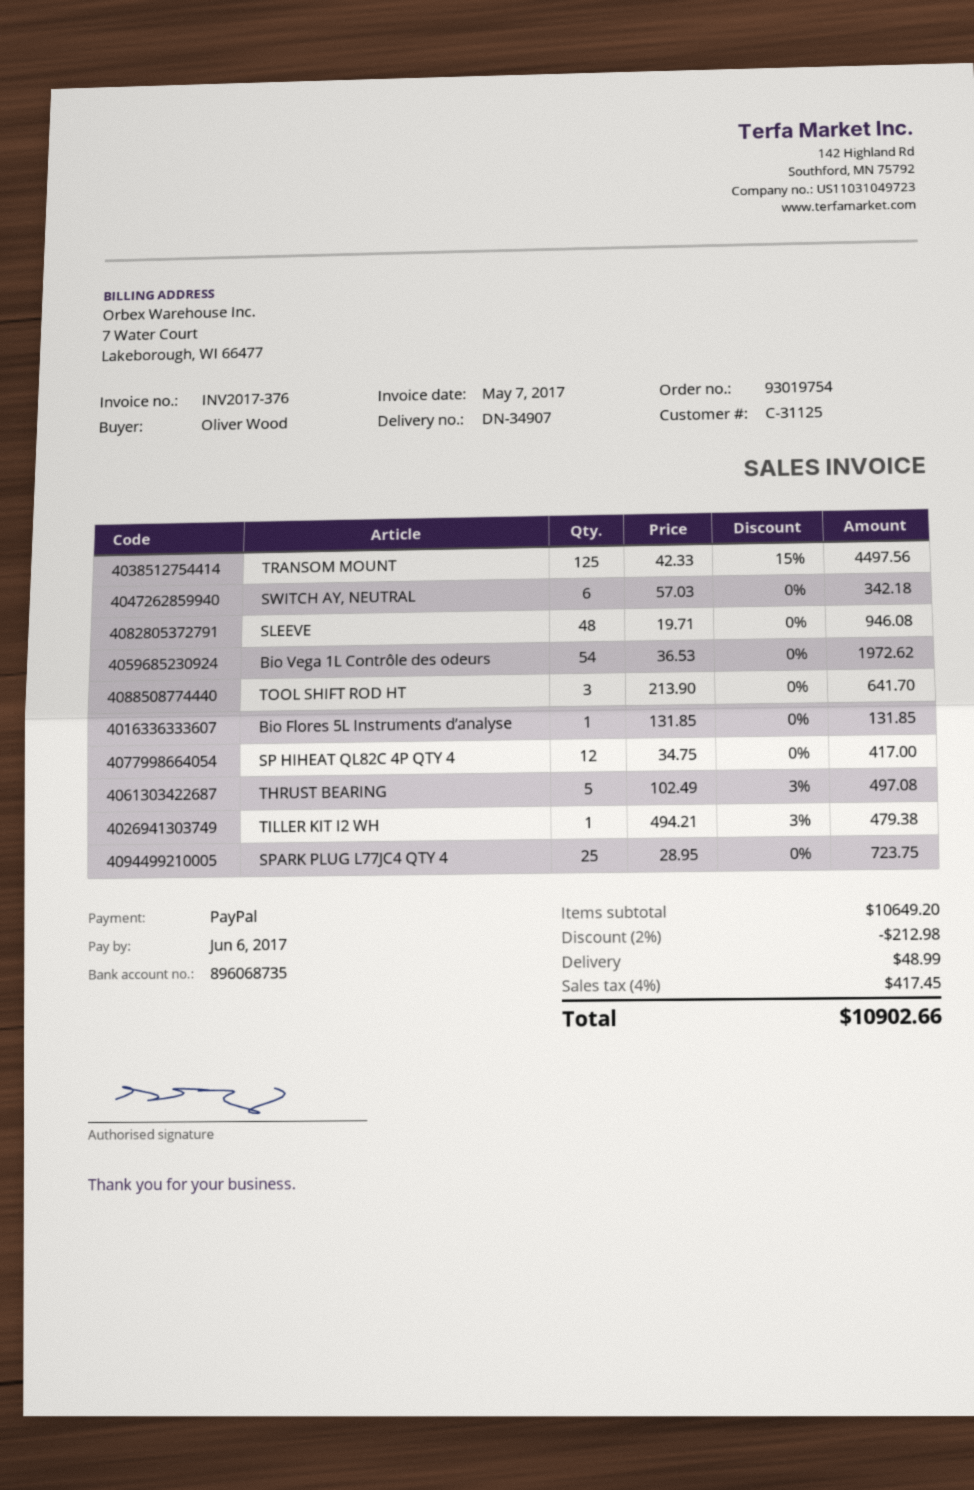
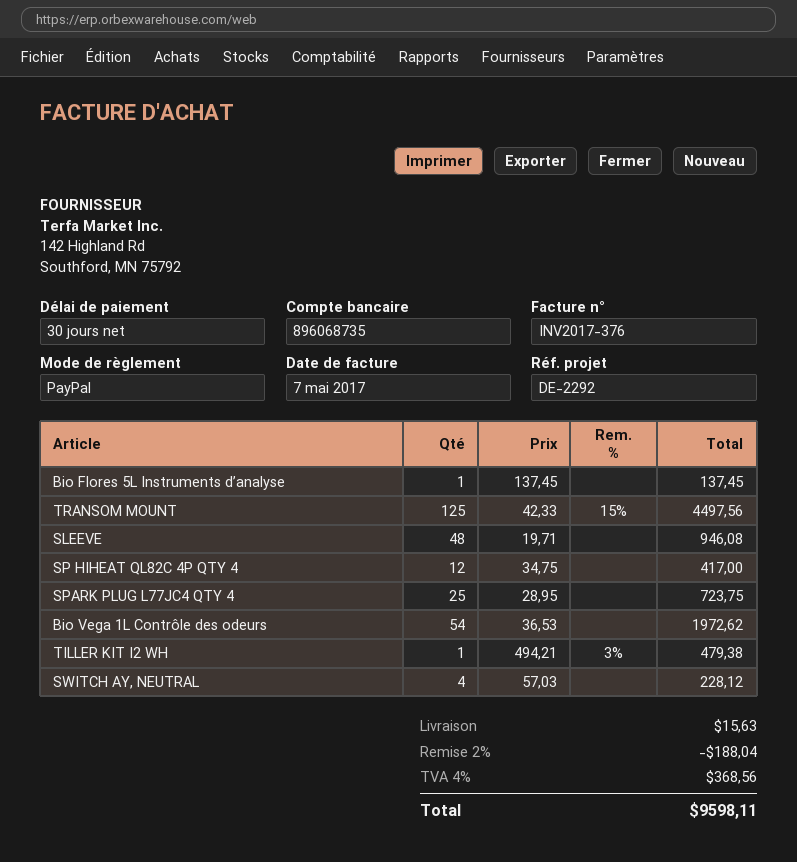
SWITCH AY, NEUTRAL: 6 x 57.03 = 342.18 -> 4 x 57.03 = 228.12
TOOL SHIFT ROD HT: 3 x 213.90 = 641.70 -> none
Bio Flores 5L Instruments d’analyse: 1 x 131.85 = 131.85 -> 1 x 137.45 = 137.45
THRUST BEARING: 5 x 102.49 - 3% = 497.08 -> none
discount: 2% = 212.98 -> 2% = 188.04
shipping: 48.99 -> 15.63
tax: 4% = 417.45 -> 4% = 368.56
total: 10902.66 -> 9598.11

